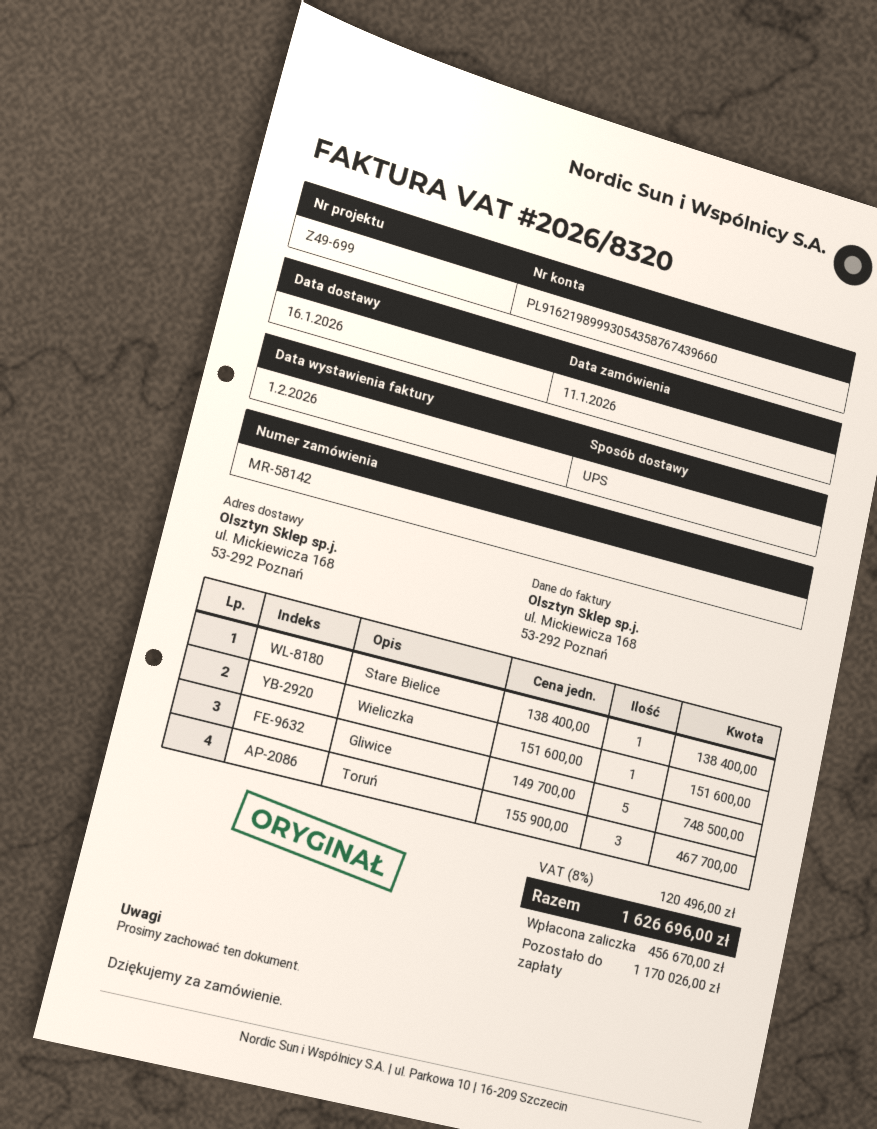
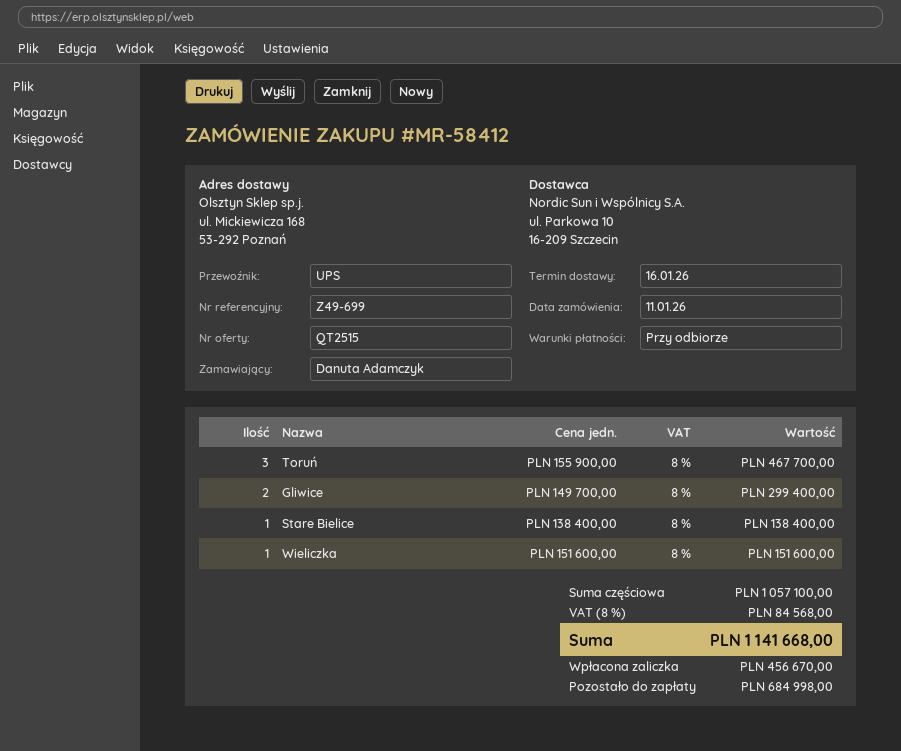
order number: MR-58142 -> MR-58412
Gliwice: 5 x 149700.00 = 748500.00 -> 2 x 149700.00 = 299400.00
tax: 8% = 120496.00 -> 8% = 84568.00
total: 1626696.00 -> 1141668.00
balance: 1170026.00 -> 684998.00

